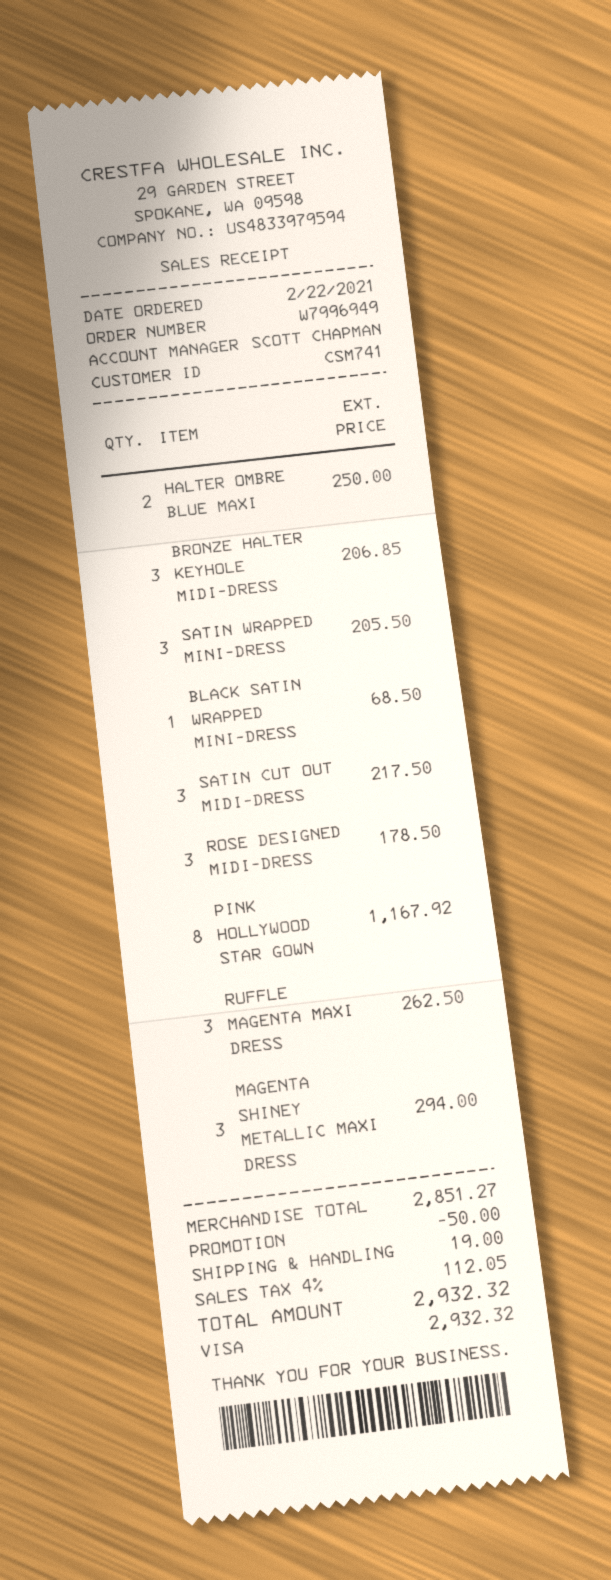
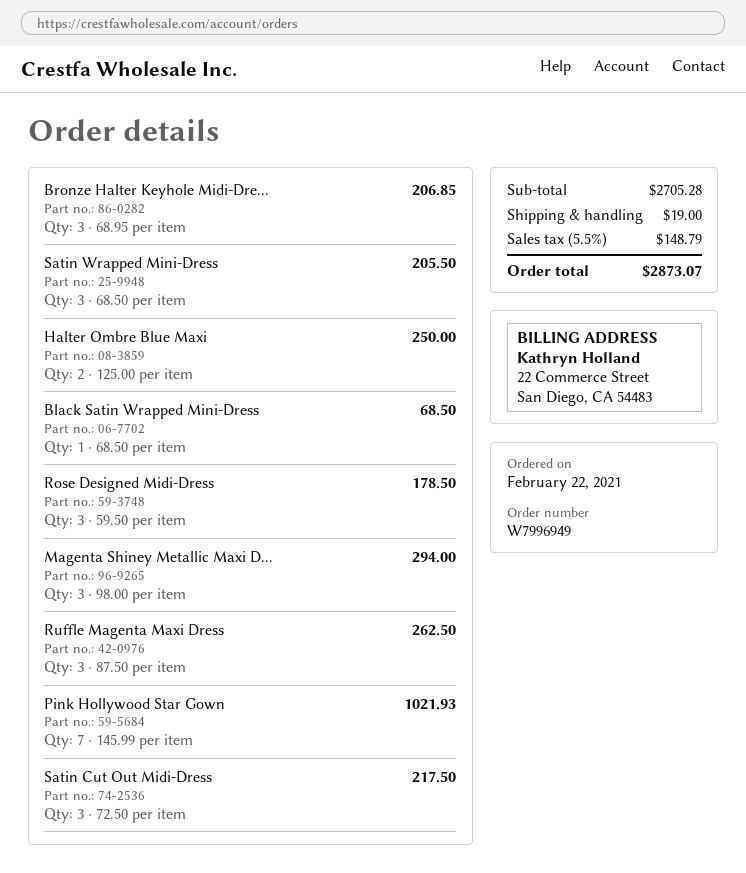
PINK HOLLYWOOD STAR GOWN: 8 for 1167.92 -> 7 for 1021.93
subtotal: 2851.27 -> 2705.28
discount: 50.00 -> none
tax: 4% = 112.05 -> 5.5% = 148.79
total: 2932.32 -> 2873.07

